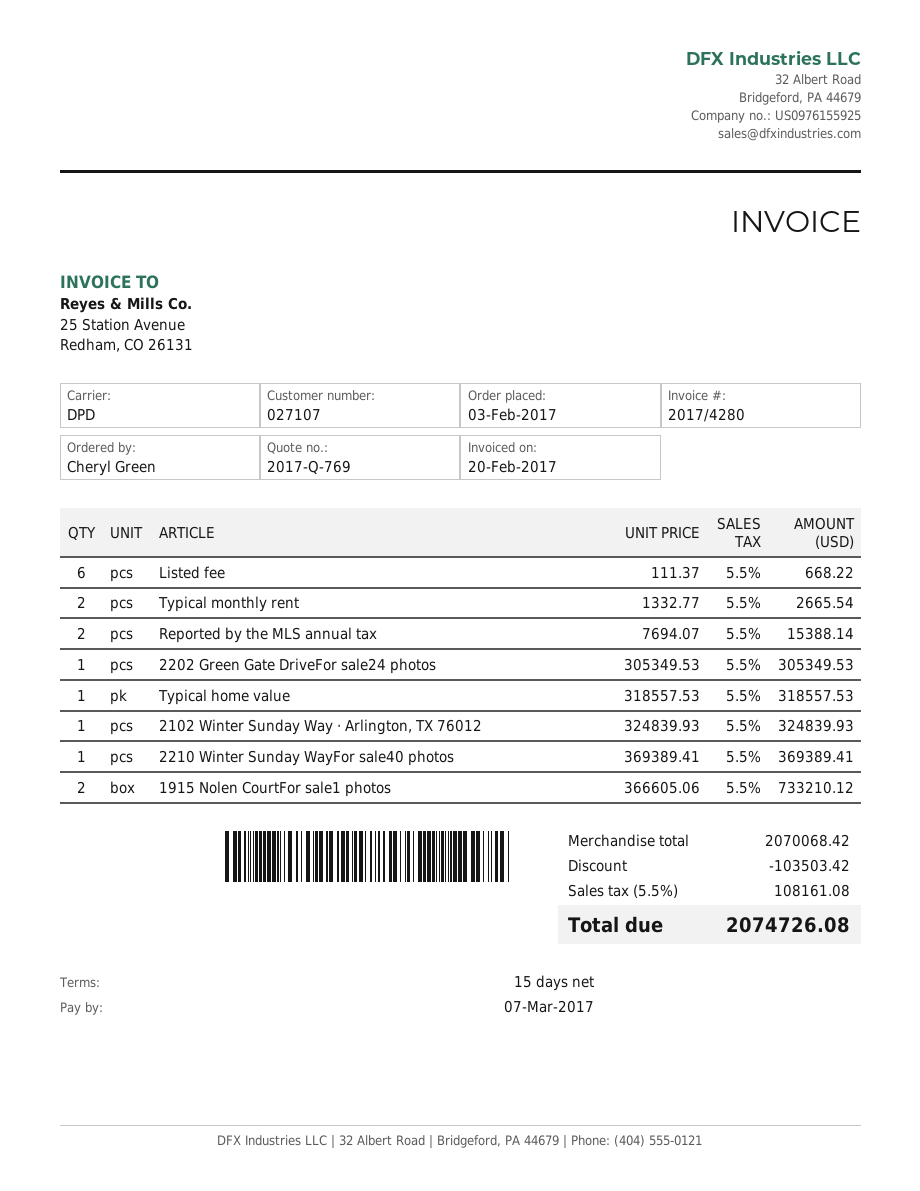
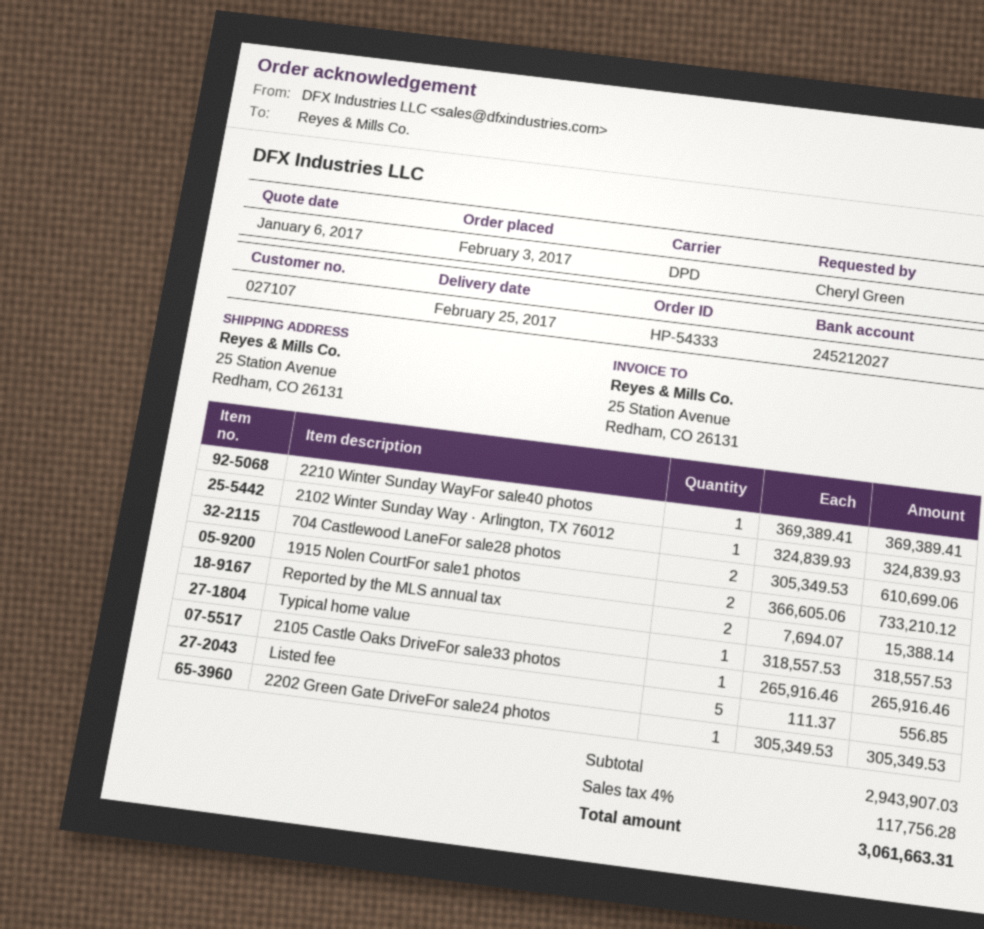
Listed fee: 6 x 111.37 = 668.22 -> 5 x 111.37 = 556.85
Typical monthly rent: 2 x 1332.77 = 2665.54 -> none
704 Castlewood LaneFor sale28 photos: none -> 2 x 305349.53 = 610699.06
2105 Castle Oaks DriveFor sale33 photos: none -> 1 x 265916.46 = 265916.46
subtotal: 2070068.42 -> 2943907.03
discount: 103503.42 -> none
tax: 5.5% = 108161.08 -> 4% = 117756.28
total: 2074726.08 -> 3061663.31

